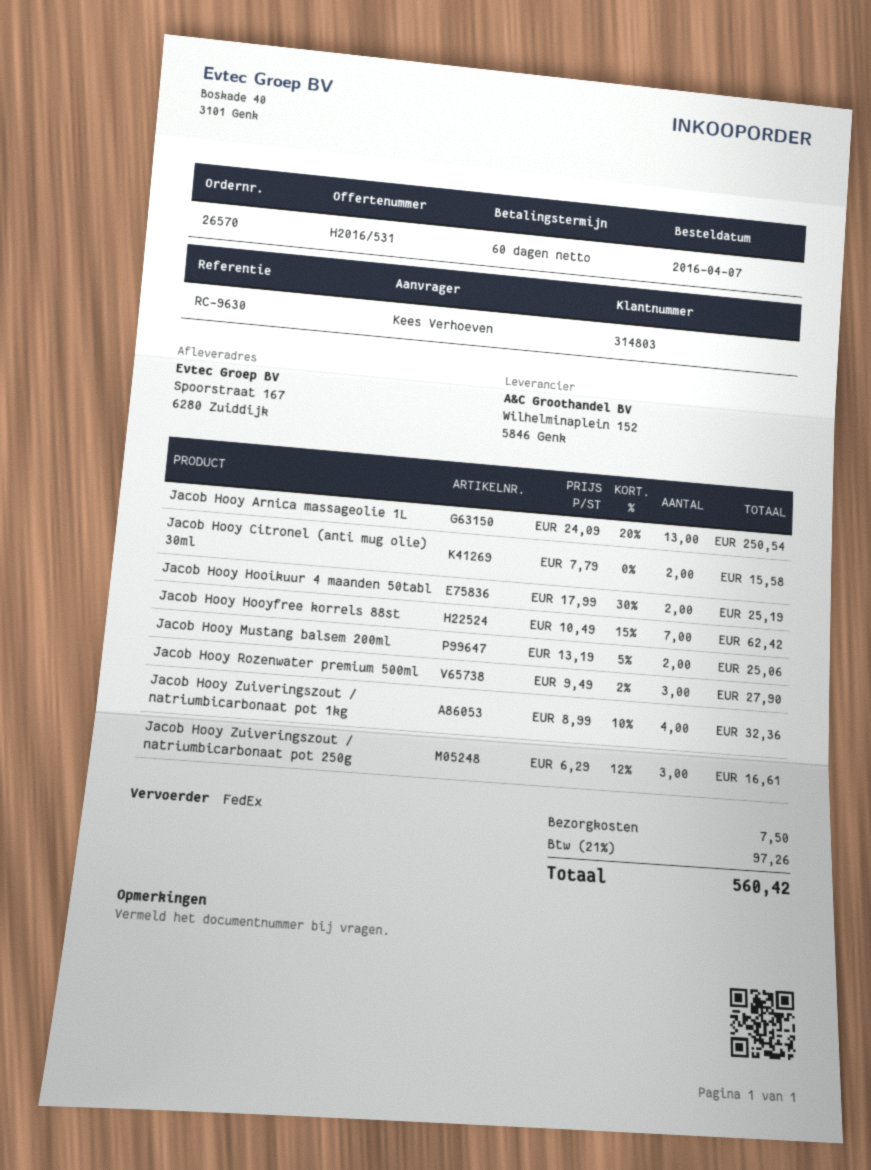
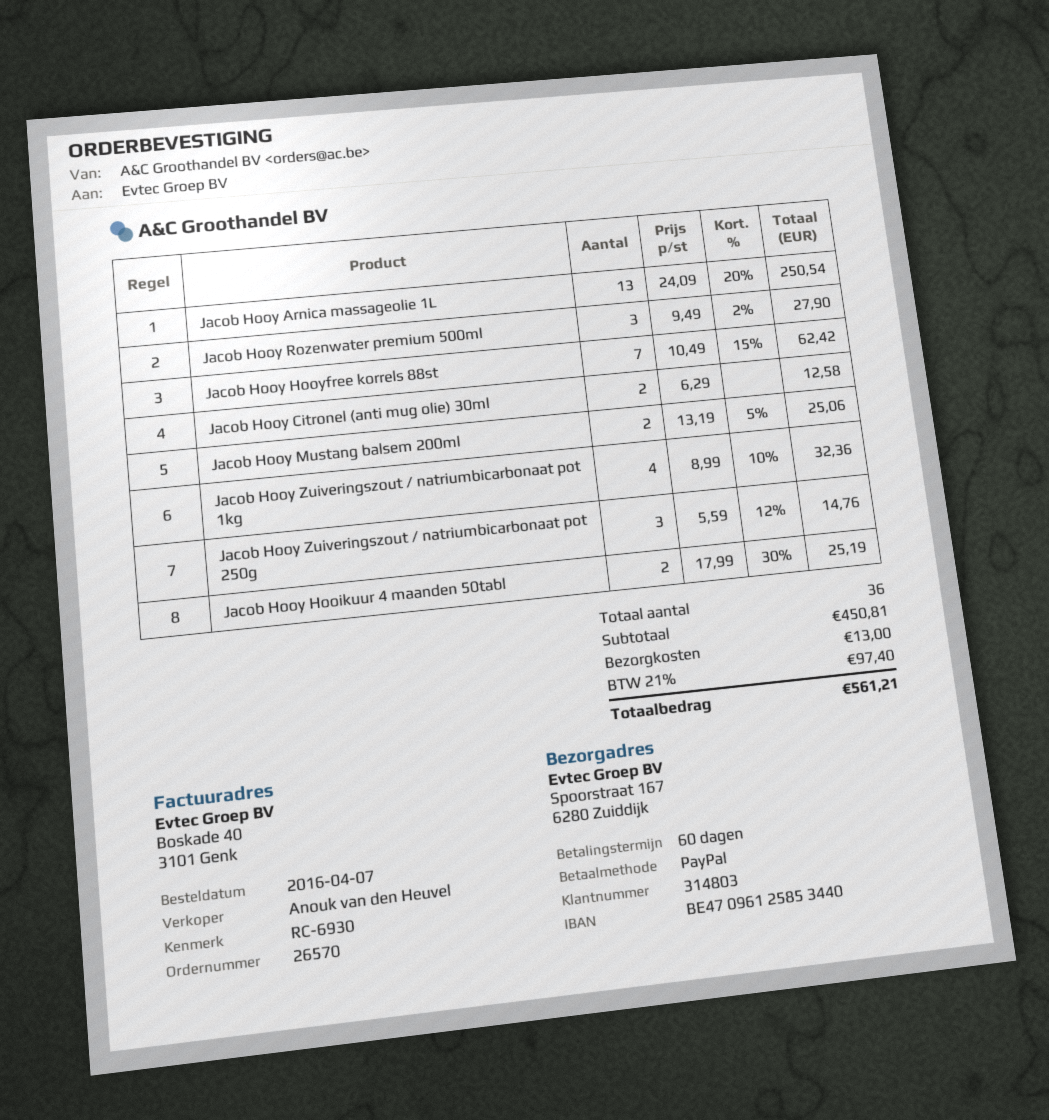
reference: RC-9630 -> RC-6930
Jacob Hooy Citronel (anti mug olie) 30ml: 2 x 7.79 = 15.58 -> 2 x 6.29 = 12.58
Jacob Hooy Zuiveringszout / natriumbicarbonaat pot 250g: 3 x 6.29 - 12% = 16.61 -> 3 x 5.59 - 12% = 14.76
shipping: 7.50 -> 13.00
tax: 21% = 97.26 -> 21% = 97.40
total: 560.42 -> 561.21

